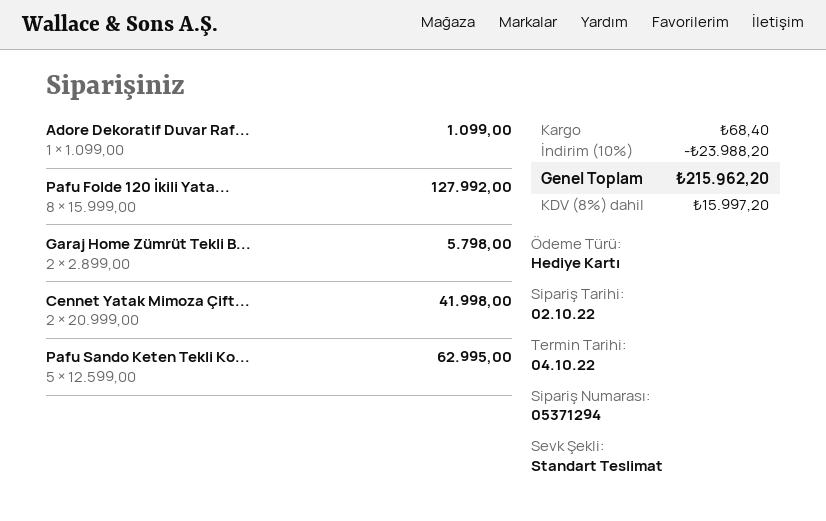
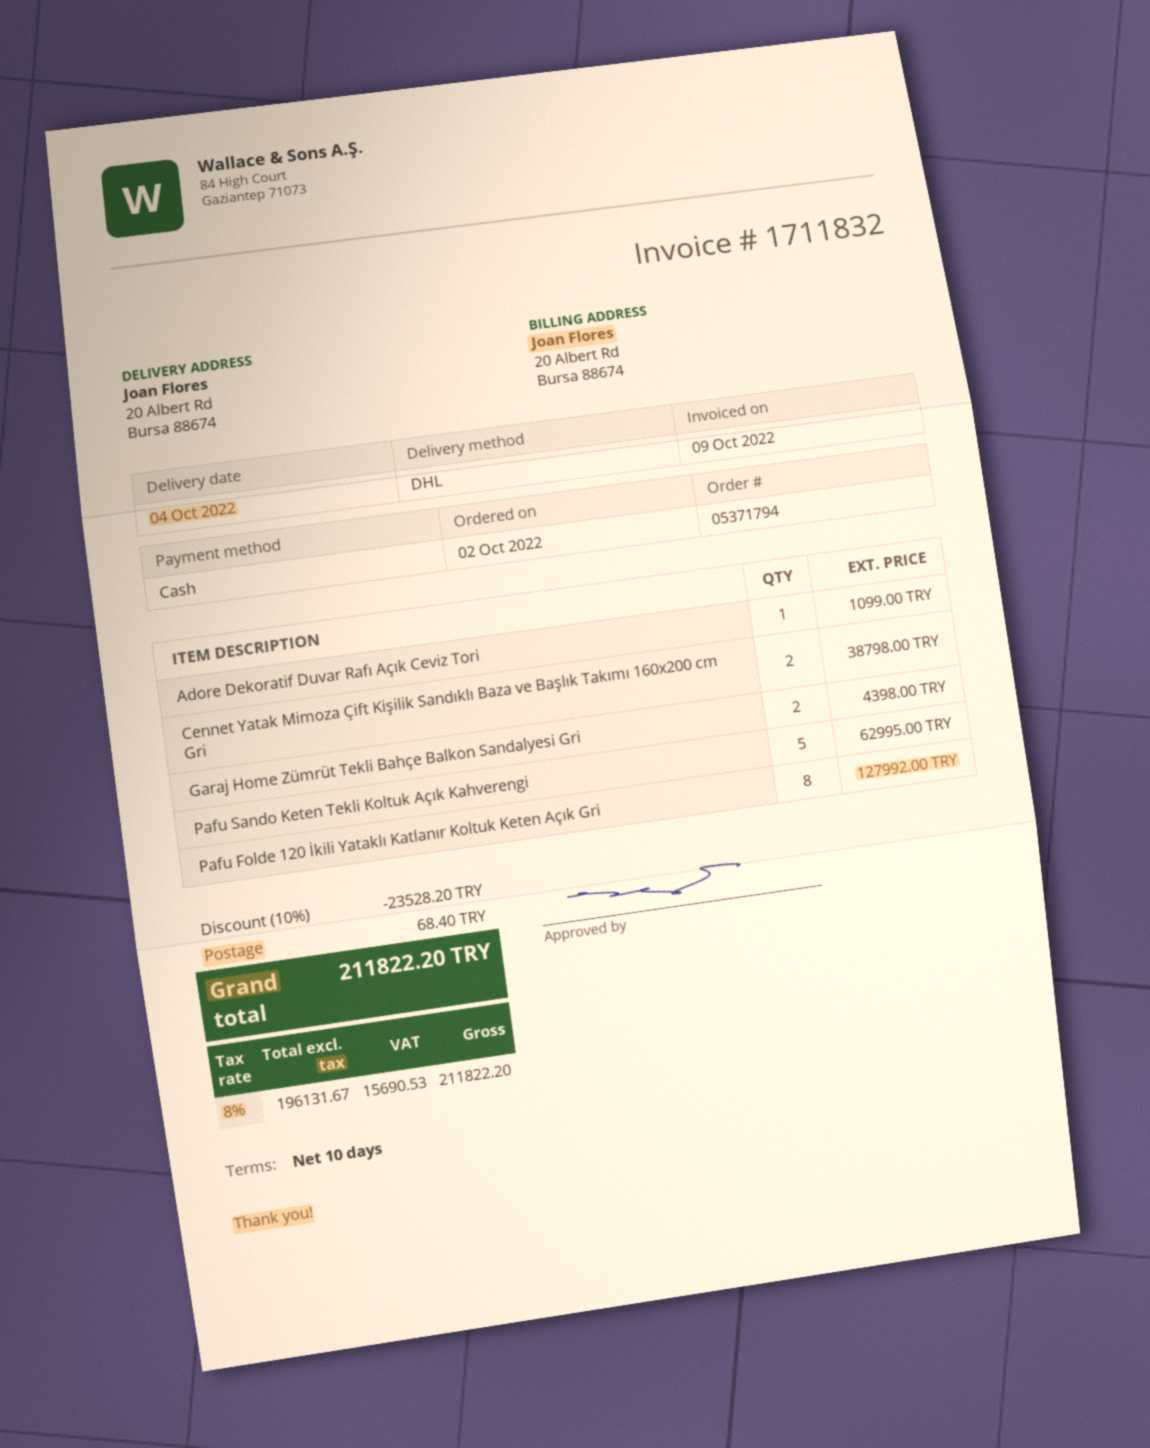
order number: 05371294 -> 05371794
payment method: gift card -> cash
shipping method: standard -> DHL
Garaj Home Zümrüt Tekli B...: 2 for 5798.00 -> 2 for 4398.00
Cennet Yatak Mimoza Çift...: 2 for 41998.00 -> 2 for 38798.00
discount: 10% = 23988.20 -> 10% = 23528.20
tax: 8% = 15997.20 -> 8% = 15690.53
total: 215962.20 -> 211822.20

